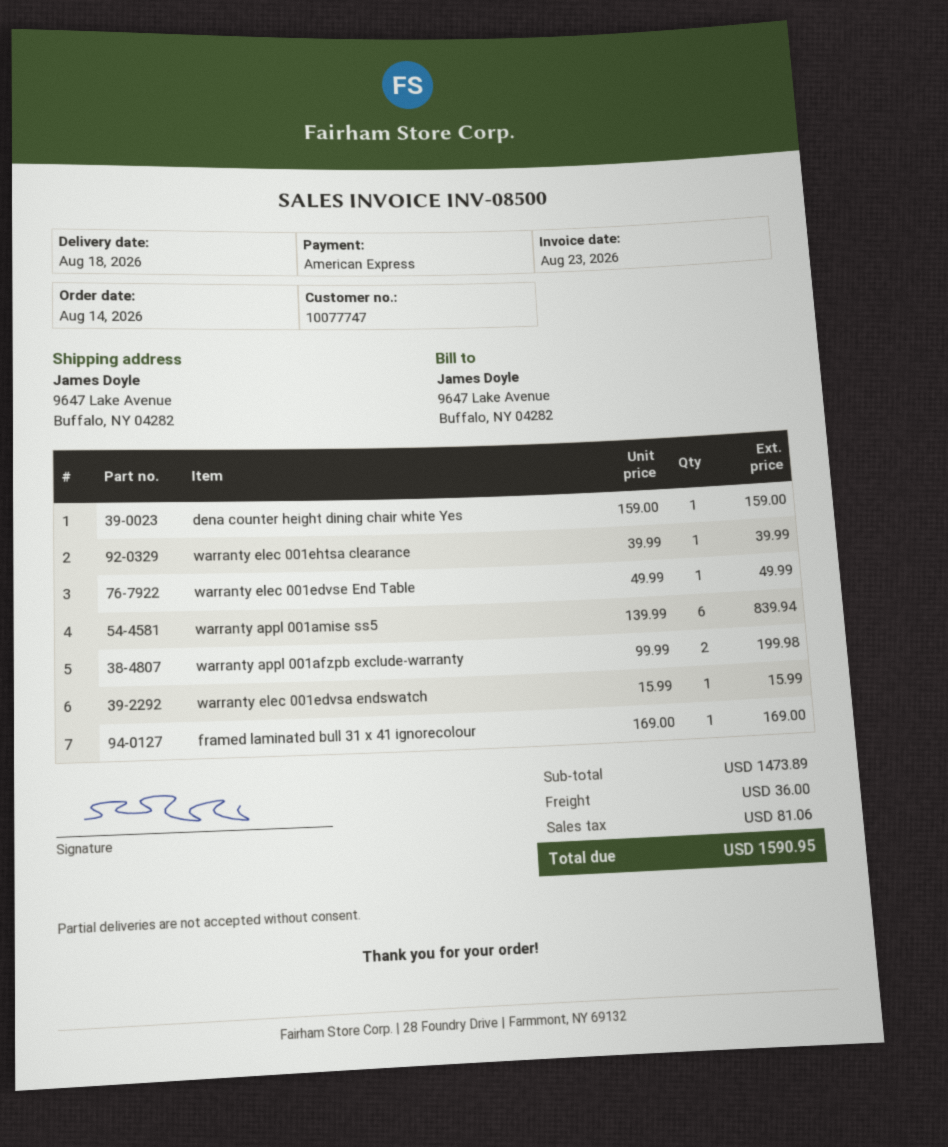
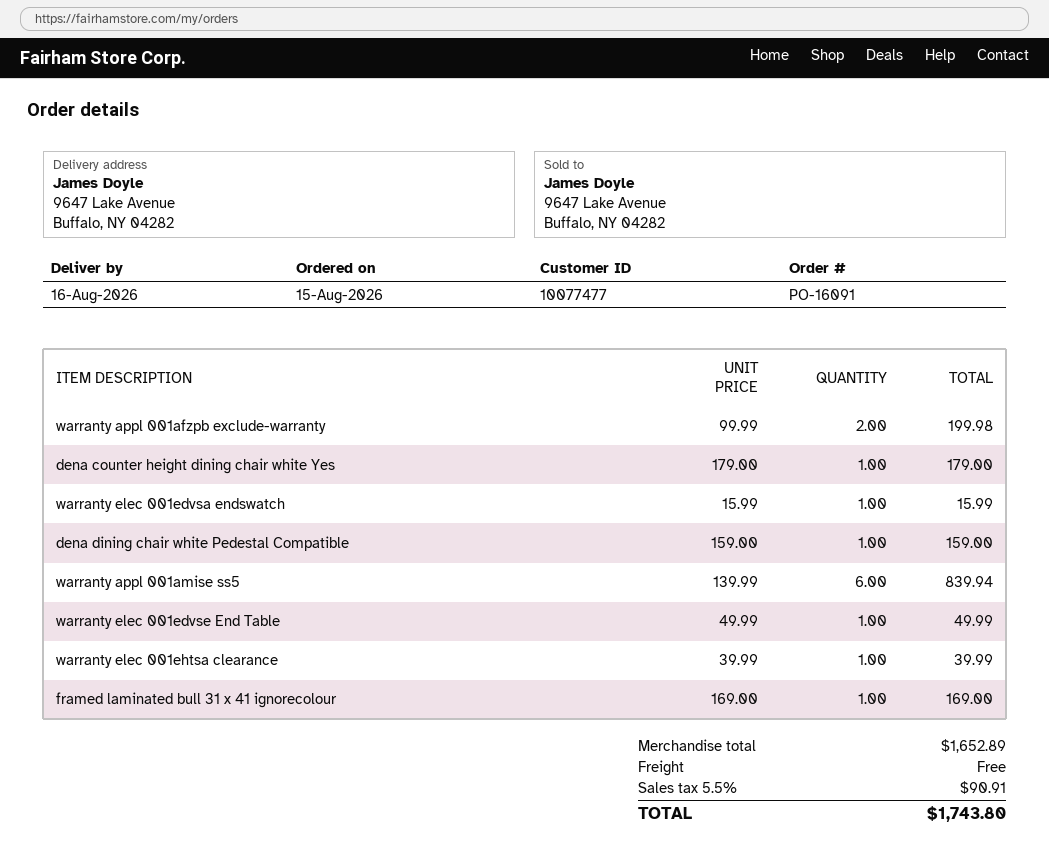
order date: 2026-08-14 -> 2026-08-15
delivery date: 2026-08-18 -> 2026-08-16
customer number: 10077747 -> 10077477
dena counter height dining chair white Yes: 1 x 159.00 = 159.00 -> 1 x 179.00 = 179.00
dena dining chair white Pedestal Compatible: none -> 1 x 159.00 = 159.00
subtotal: 1473.89 -> 1652.89
shipping: 36.00 -> 0.00
tax: 81.06 -> 90.91
total: 1590.95 -> 1743.80

